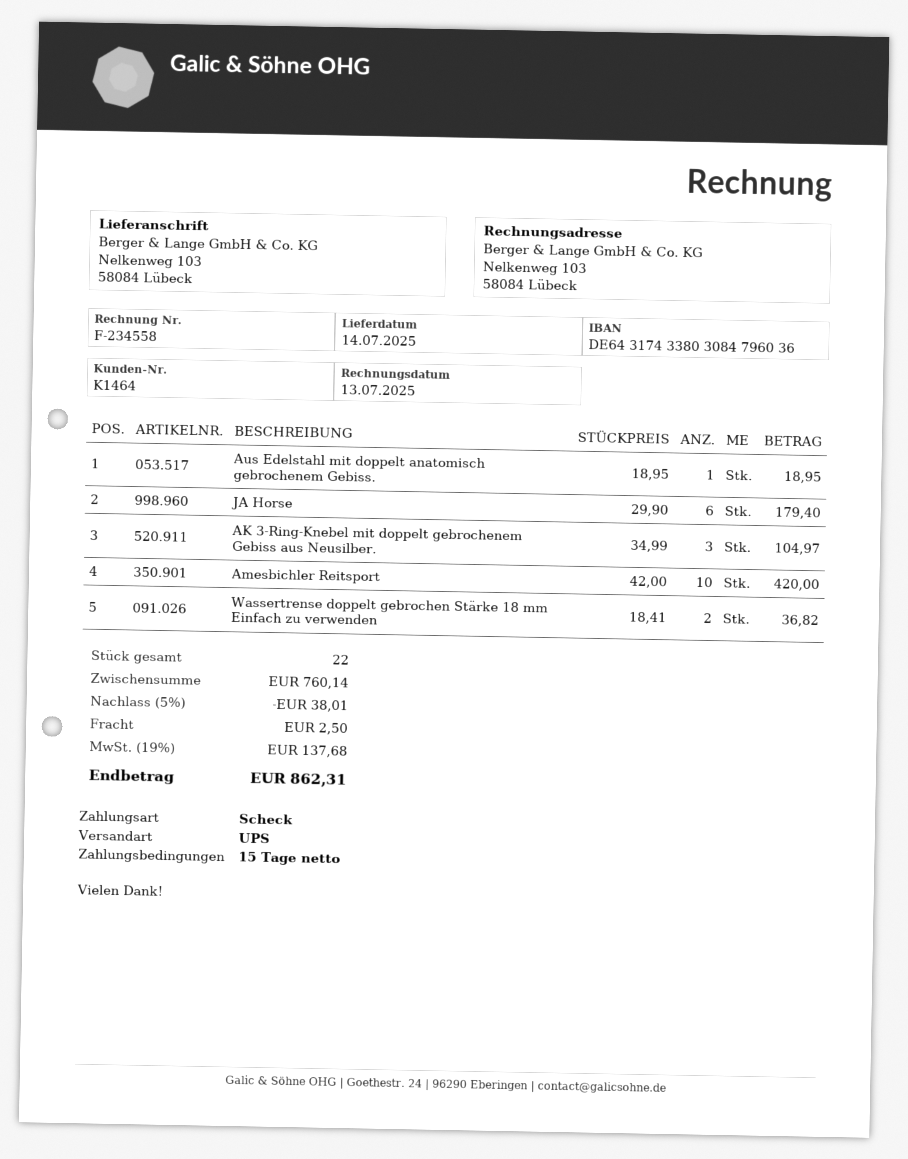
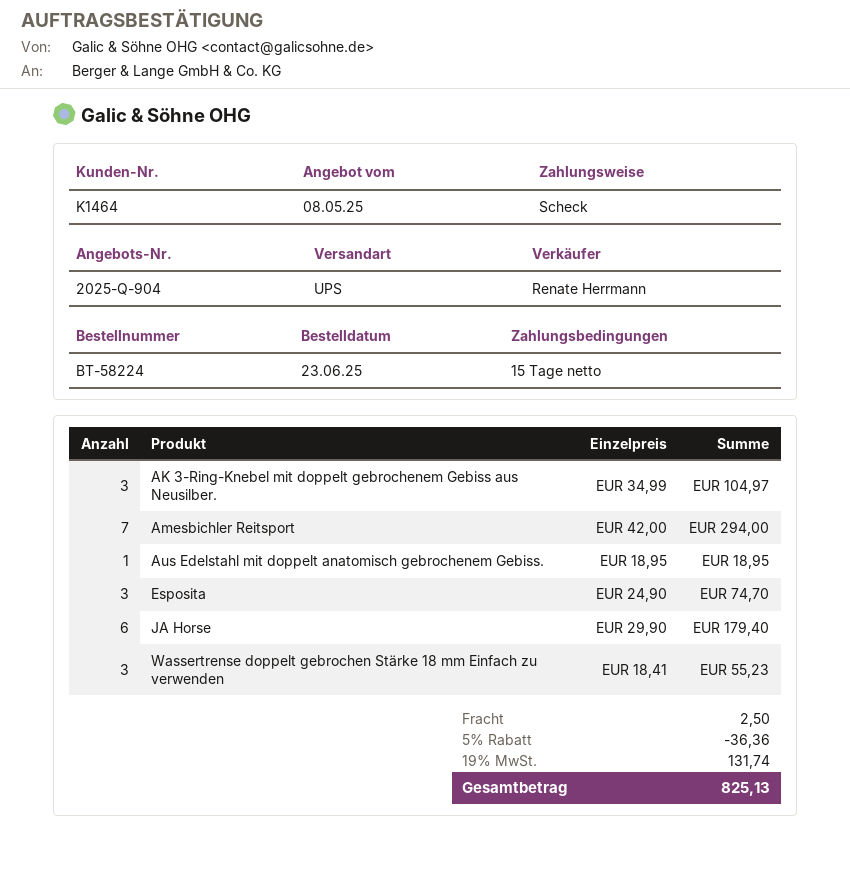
Amesbichler Reitsport: 10 x 42.00 = 420.00 -> 7 x 42.00 = 294.00
Wassertrense doppelt gebrochen Stärke 18 mm Einfach zu verwenden: 2 x 18.41 = 36.82 -> 3 x 18.41 = 55.23
Esposita: none -> 3 x 24.90 = 74.70
discount: 5% = 38.01 -> 5% = 36.36
tax: 19% = 137.68 -> 19% = 131.74
total: 862.31 -> 825.13

